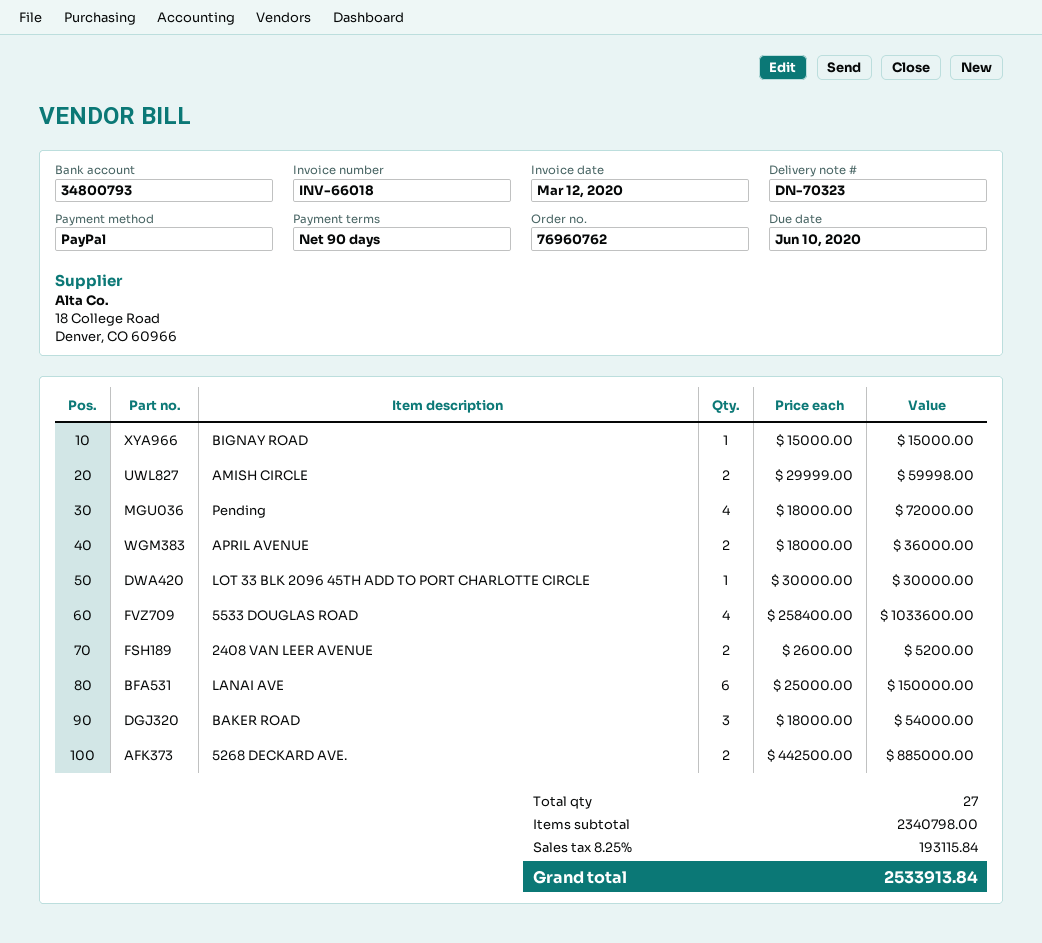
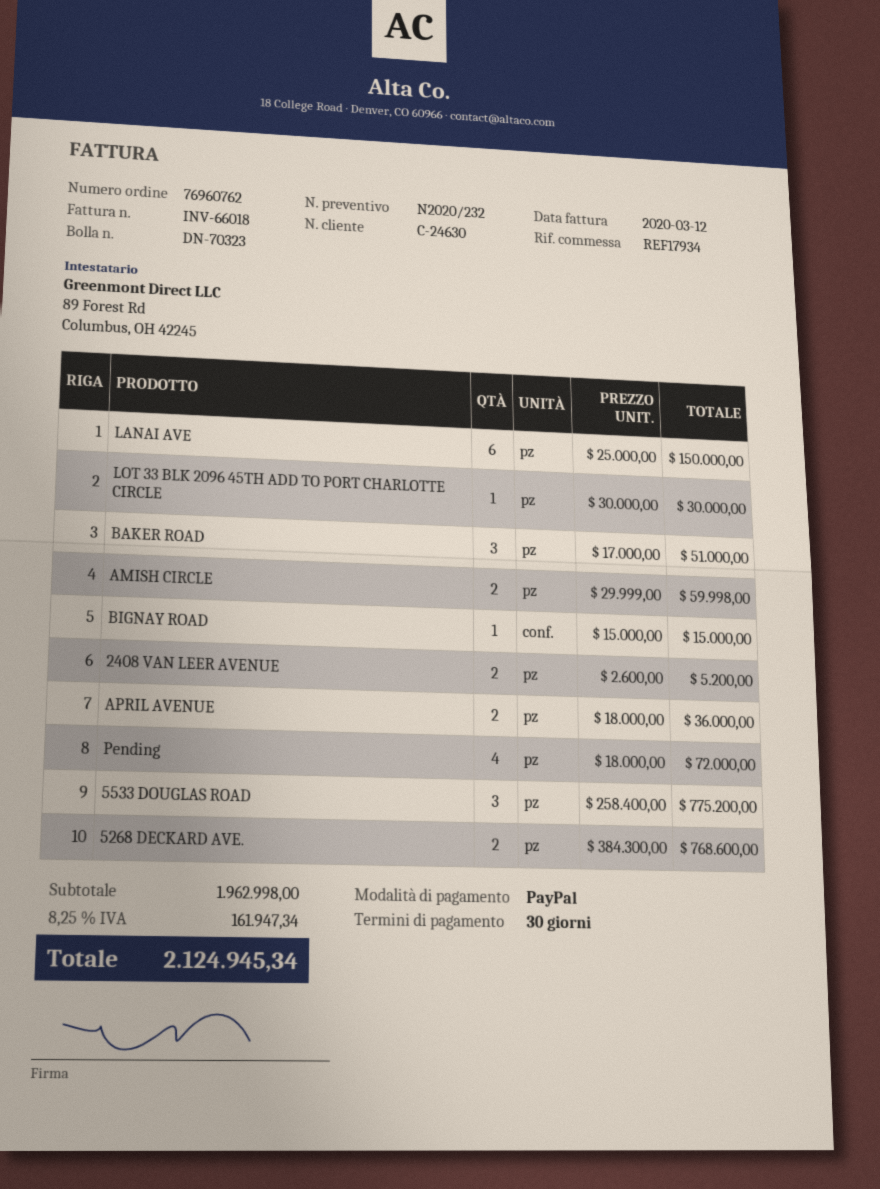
payment terms: 90 days -> 30 days
5533 DOUGLAS ROAD: 4 x 258400.00 = 1033600.00 -> 3 x 258400.00 = 775200.00
BAKER ROAD: 3 x 18000.00 = 54000.00 -> 3 x 17000.00 = 51000.00
5268 DECKARD AVE.: 2 x 442500.00 = 885000.00 -> 2 x 384300.00 = 768600.00
subtotal: 2340798.00 -> 1962998.00
tax: 8.25% = 193115.84 -> 8.25% = 161947.34
total: 2533913.84 -> 2124945.34

